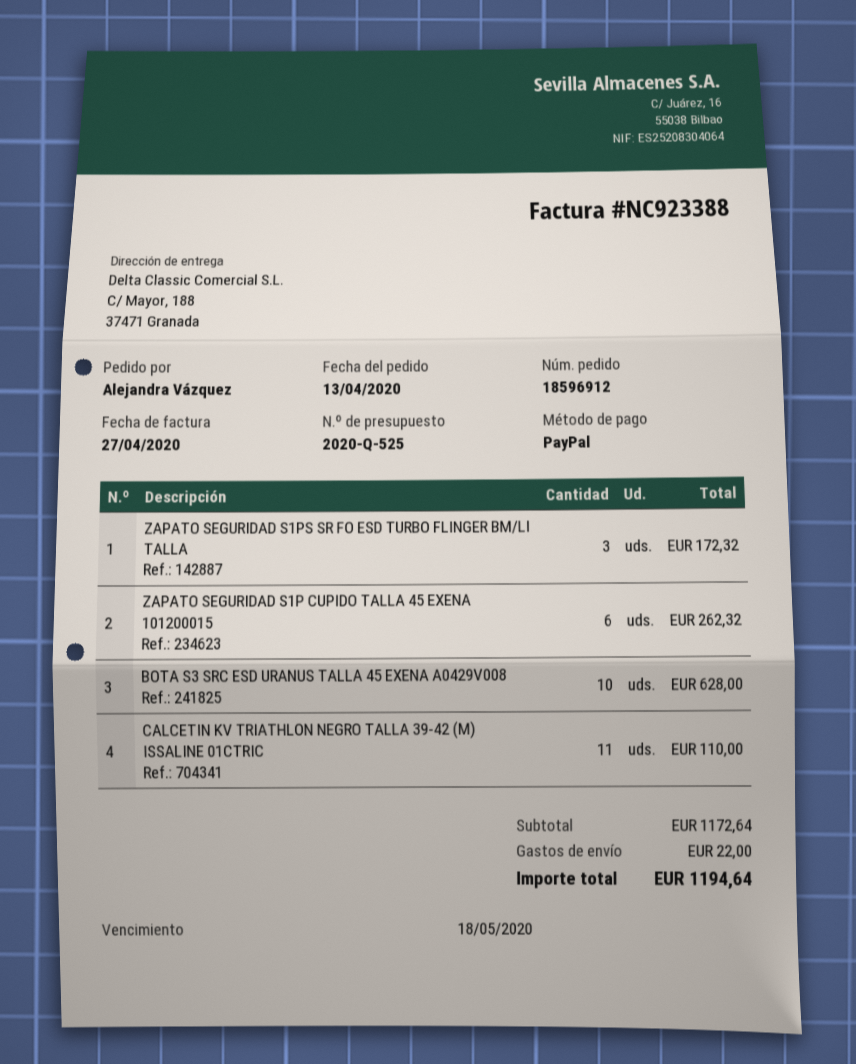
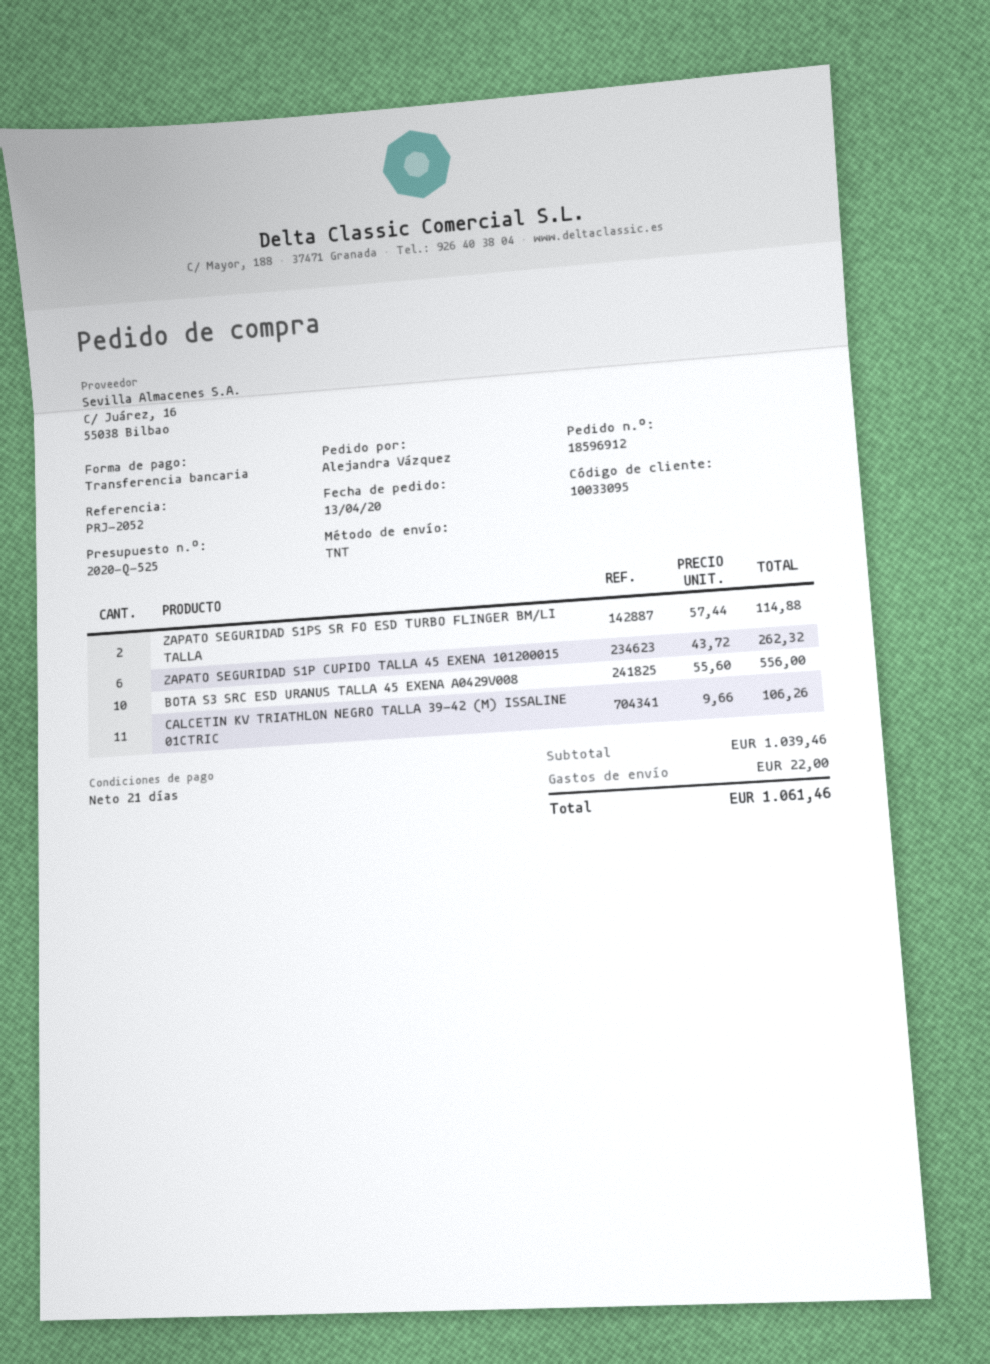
payment method: PayPal -> bank transfer
ZAPATO SEGURIDAD S1PS SR FO ESD TURBO FLINGER BM/LI TALLA: 3 for 172.32 -> 2 for 114.88
BOTA S3 SRC ESD URANUS TALLA 45 EXENA A0429V008: 10 for 628.00 -> 10 for 556.00
CALCETIN KV TRIATHLON NEGRO TALLA 39-42 (M) ISSALINE 01CTRIC: 11 for 110.00 -> 11 for 106.26
subtotal: 1172.64 -> 1039.46
total: 1194.64 -> 1061.46

